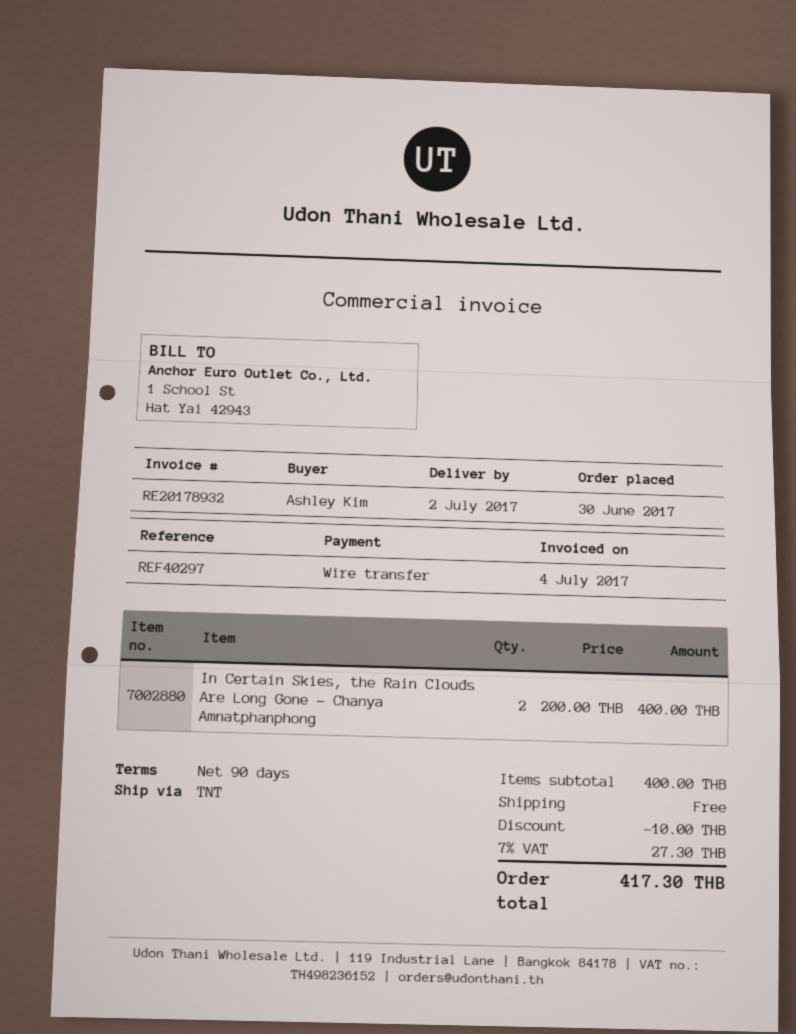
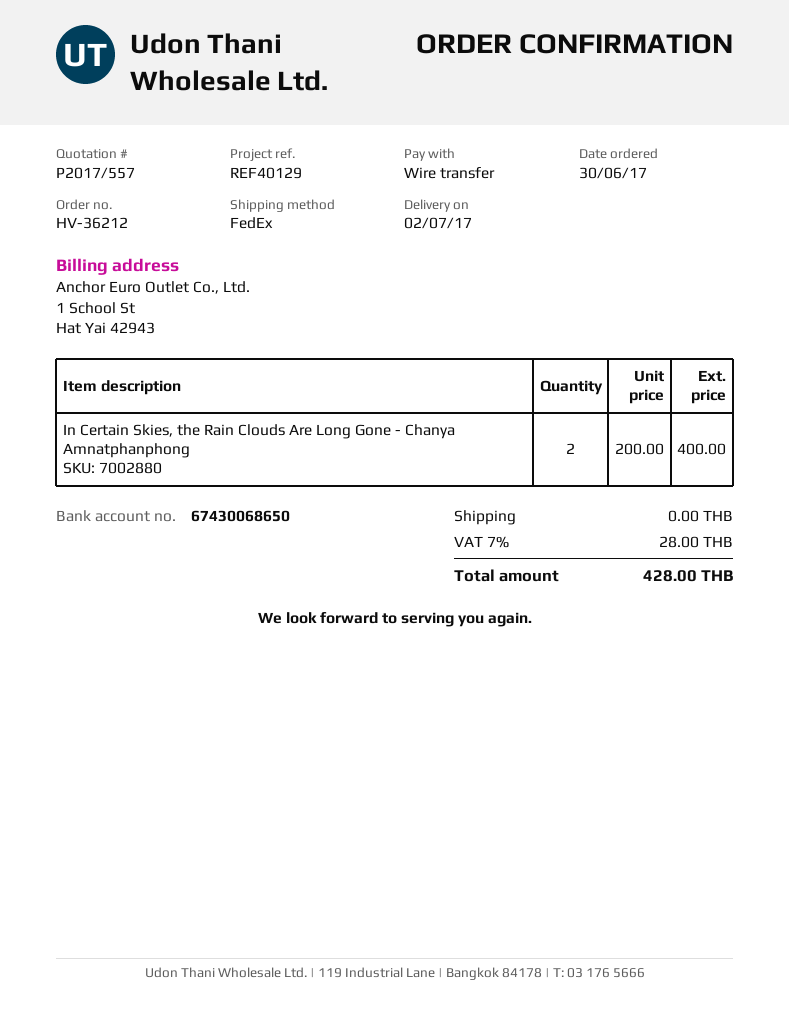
reference: REF40297 -> REF40129
shipping method: TNT -> FedEx
discount: 10.00 -> none
tax: 7% = 27.30 -> 7% = 28.00
total: 417.30 -> 428.00

